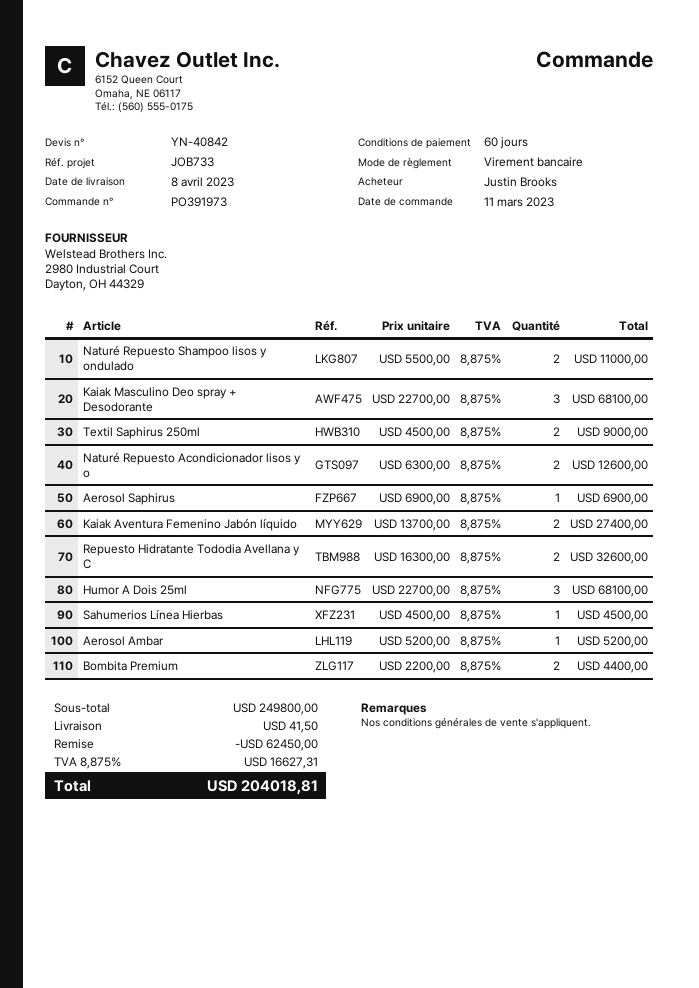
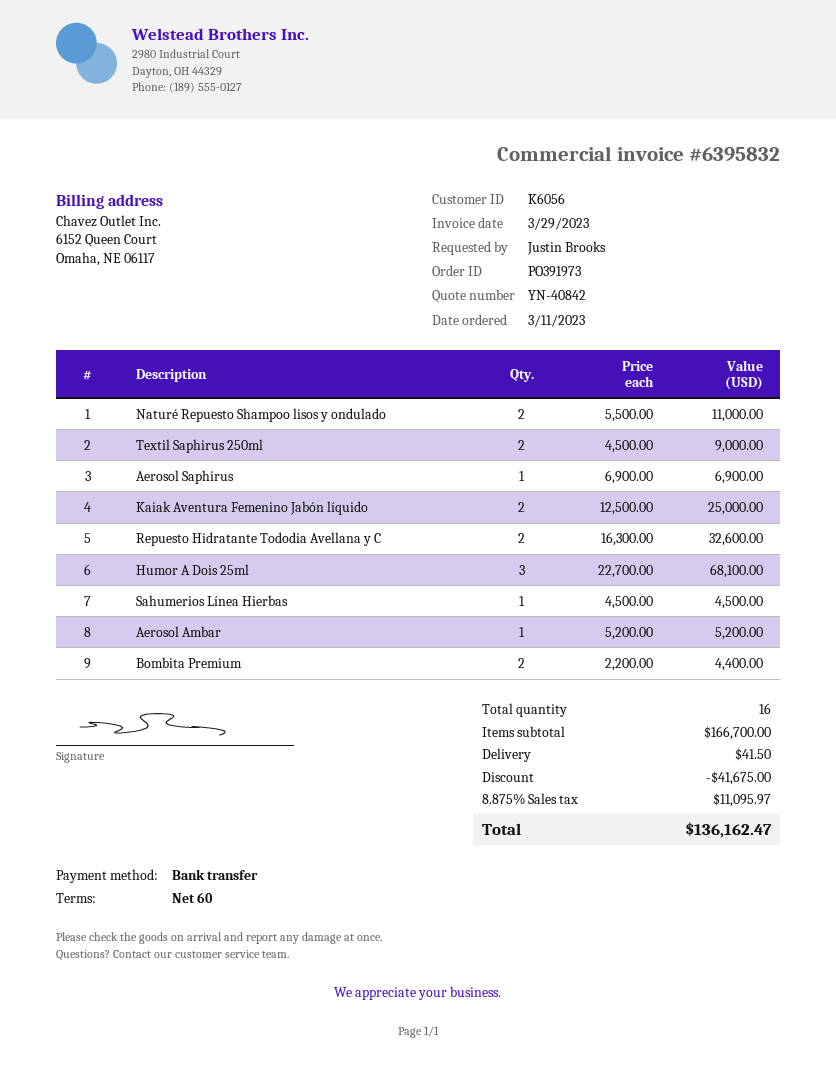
Kaiak Masculino Deo spray + Desodorante: 3 x 22700.00 = 68100.00 -> none
Naturé Repuesto Acondicionador lisos y o: 2 x 6300.00 = 12600.00 -> none
Kaiak Aventura Femenino Jabón líquido: 2 x 13700.00 = 27400.00 -> 2 x 12500.00 = 25000.00
subtotal: 249800.00 -> 166700.00
discount: 62450.00 -> 41675.00
tax: 8.875% = 16627.31 -> 8.875% = 11095.97
total: 204018.81 -> 136162.47

